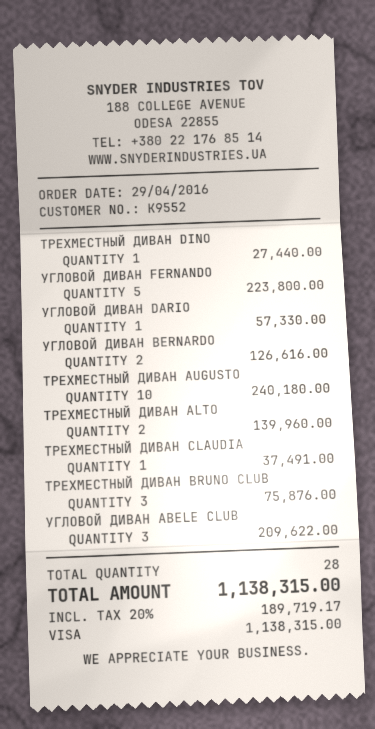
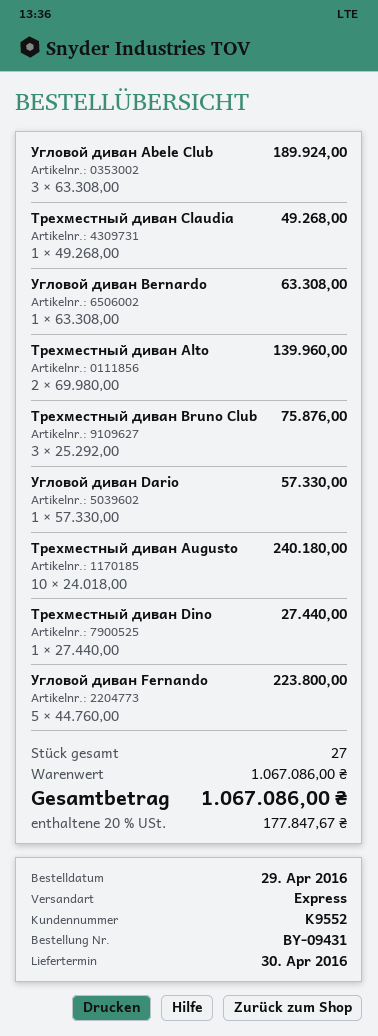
УГЛОВОЙ ДИВАН BERNARDO: 2 for 126616.00 -> 1 for 63308.00
ТРЕХМЕСТНЫЙ ДИВАН CLAUDIA: 1 for 37491.00 -> 1 for 49268.00
УГЛОВОЙ ДИВАН ABELE CLUB: 3 for 209622.00 -> 3 for 189924.00
total quantity: 28 -> 27
tax: 20% = 189719.17 -> 20% = 177847.67
total: 1138315.00 -> 1067086.00

